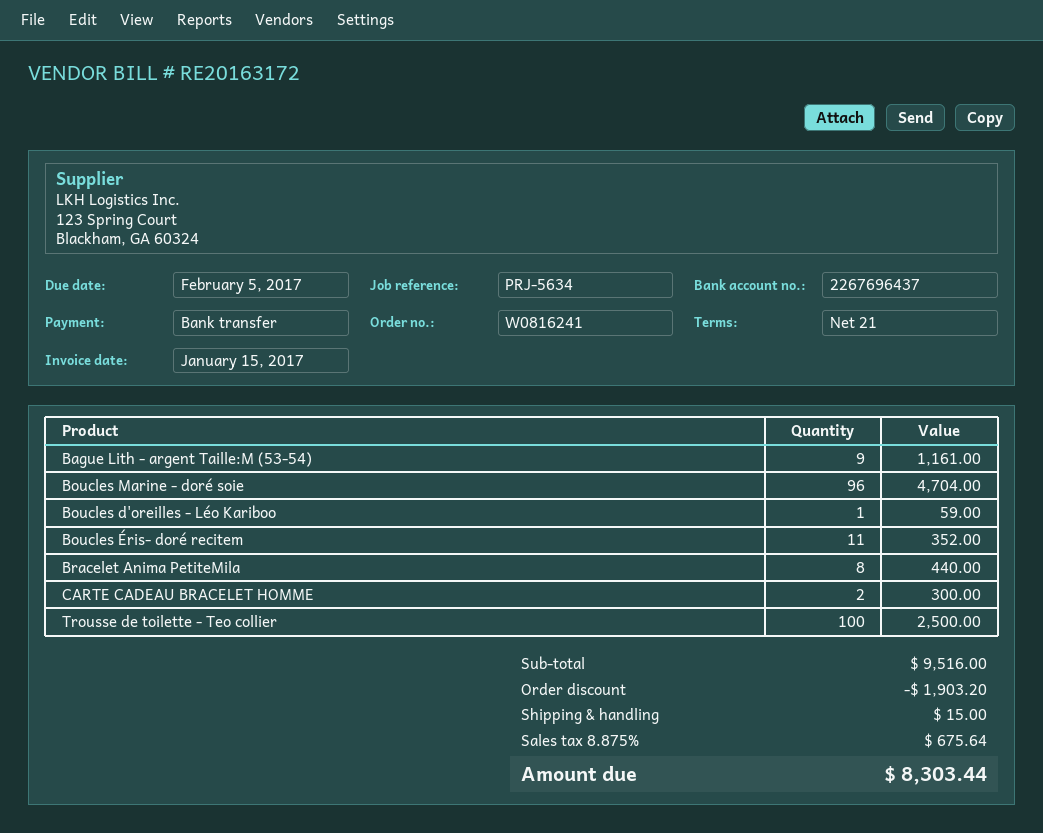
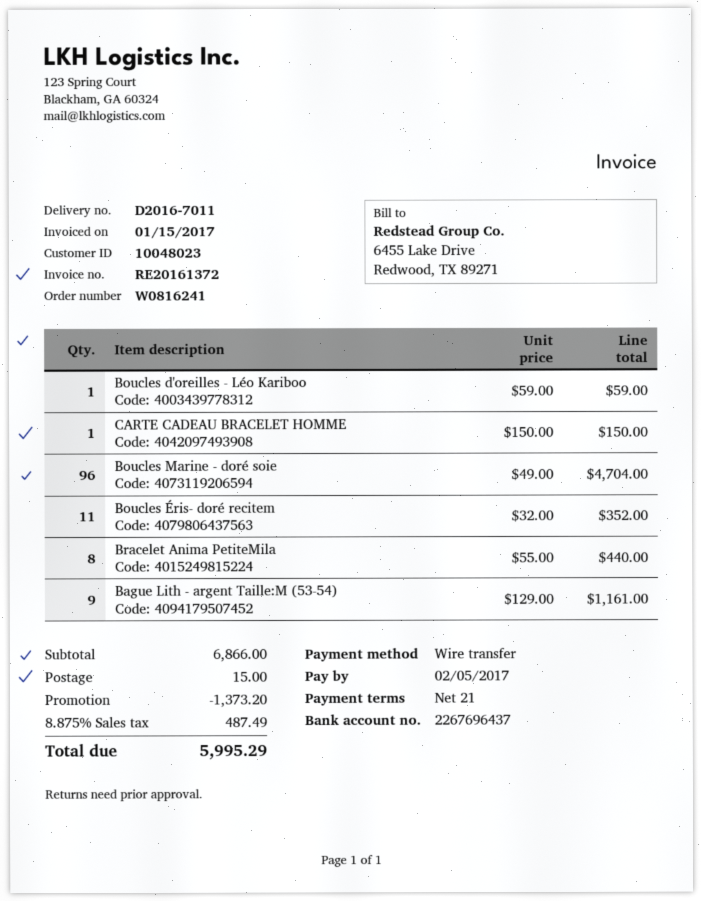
invoice number: RE20163172 -> RE20161372
CARTE CADEAU BRACELET HOMME: 2 for 300.00 -> 1 for 150.00
Trousse de toilette - Teo collier: 100 for 2500.00 -> none
subtotal: 9516.00 -> 6866.00
discount: 1903.20 -> 1373.20
tax: 8.875% = 675.64 -> 8.875% = 487.49
total: 8303.44 -> 5995.29

